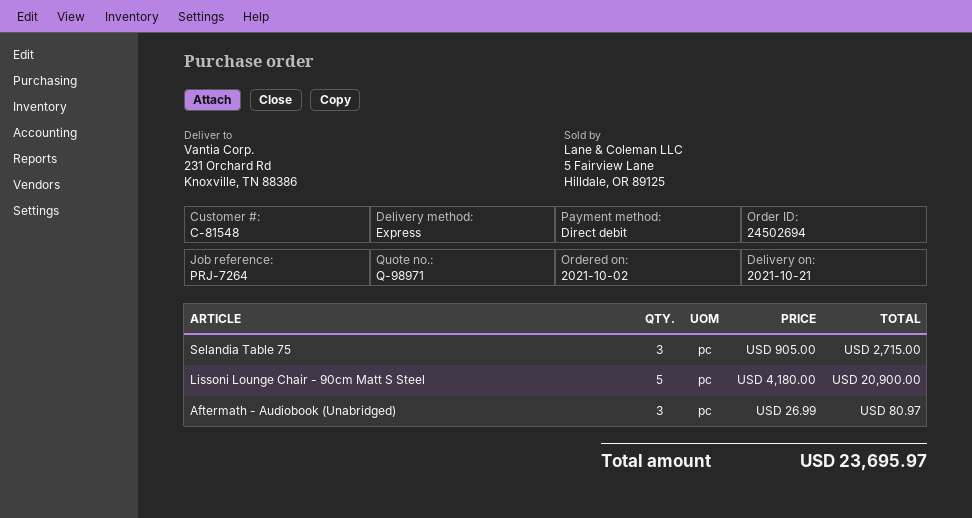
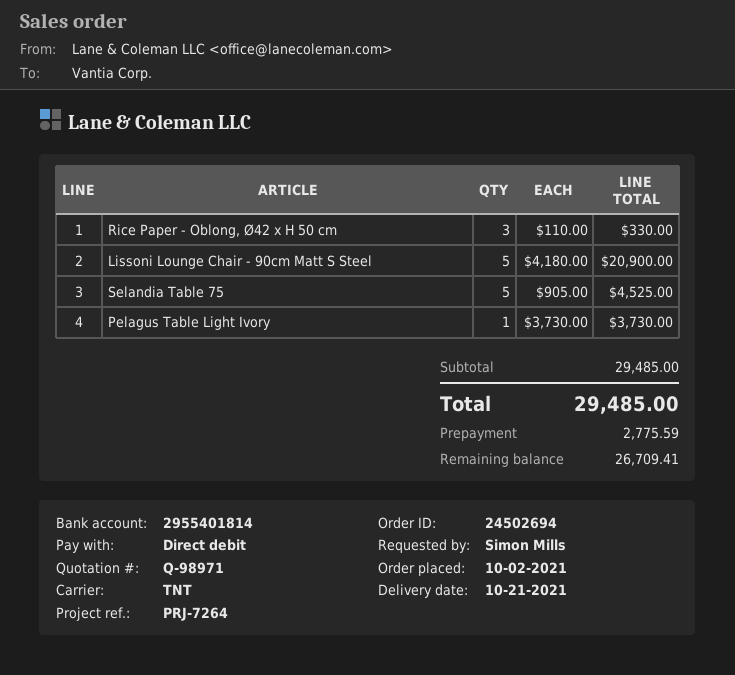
shipping method: express -> TNT
Selandia Table 75: 3 x 905.00 = 2715.00 -> 5 x 905.00 = 4525.00
Aftermath - Audiobook (Unabridged): 3 x 26.99 = 80.97 -> none
Rice Paper - Oblong, Ø42 x H 50 cm: none -> 3 x 110.00 = 330.00
Pelagus Table Light Ivory: none -> 1 x 3730.00 = 3730.00
total: 23695.97 -> 29485.00

